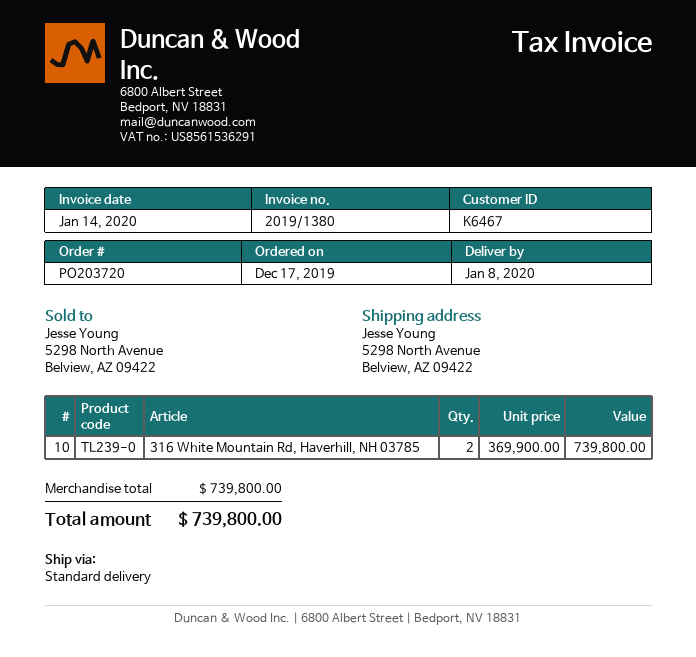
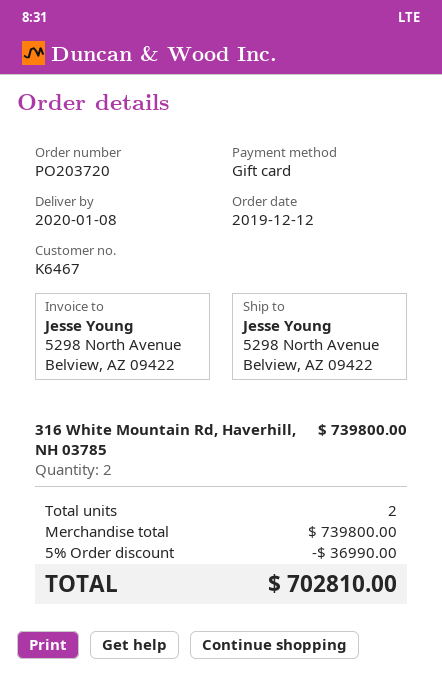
order date: 2019-12-17 -> 2019-12-12
discount: none -> 5% = 36990.00
total: 739800.00 -> 702810.00

